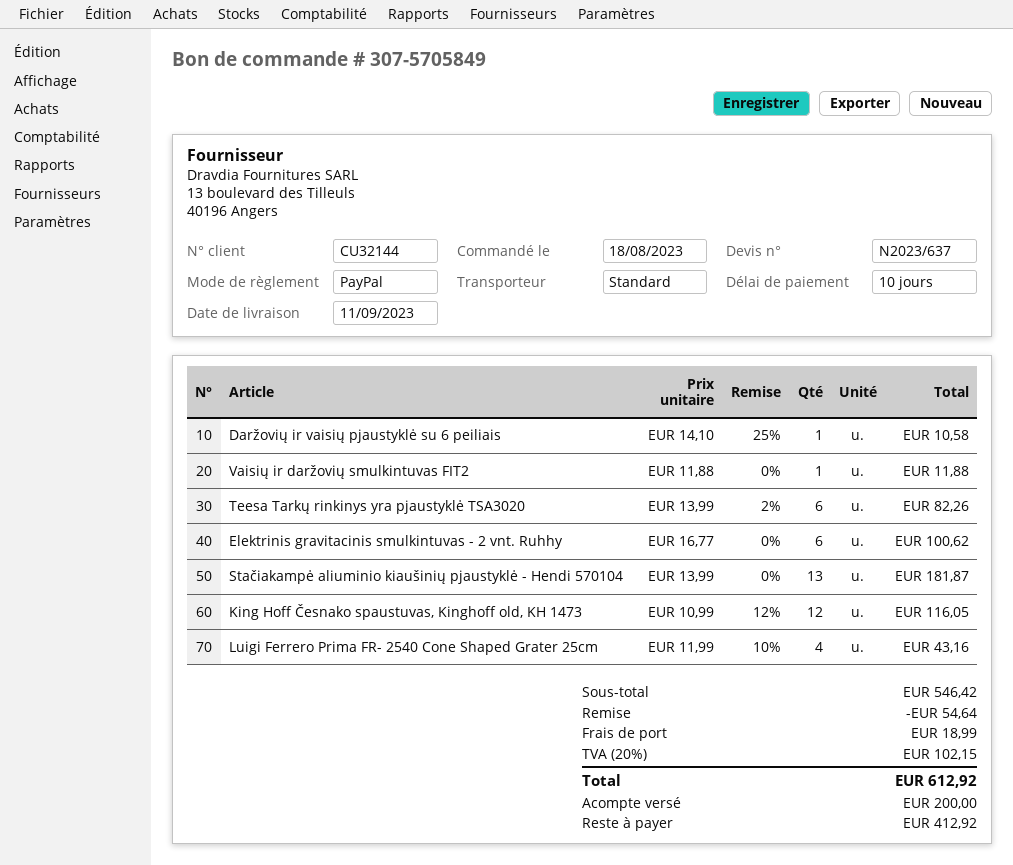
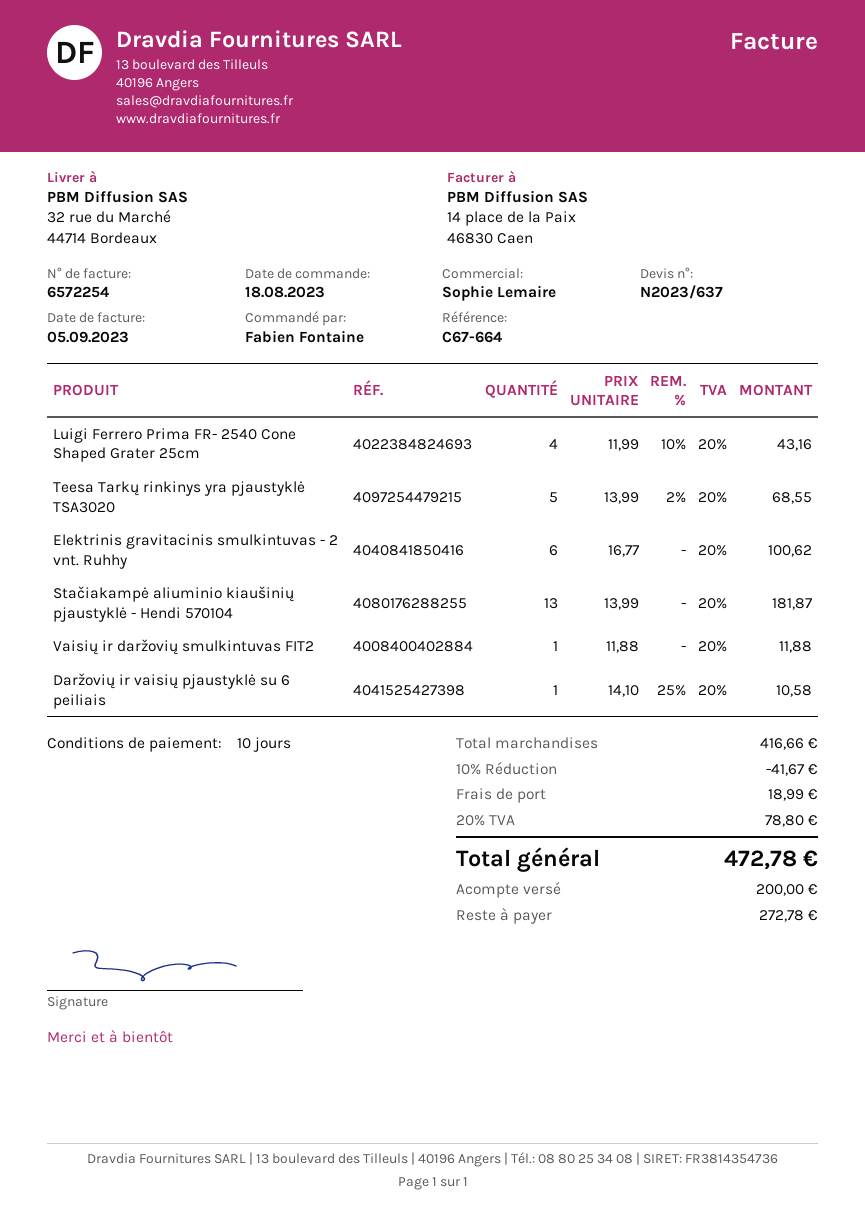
Teesa Tarkų rinkinys yra pjaustyklė TSA3020: 6 x 13.99 - 2% = 82.26 -> 5 x 13.99 - 2% = 68.55
King Hoff Česnako spaustuvas, Kinghoff old, KH 1473: 12 x 10.99 - 12% = 116.05 -> none
subtotal: 546.42 -> 416.66
discount: 54.64 -> 41.67
tax: 20% = 102.15 -> 20% = 78.80
total: 612.92 -> 472.78
balance: 412.92 -> 272.78

